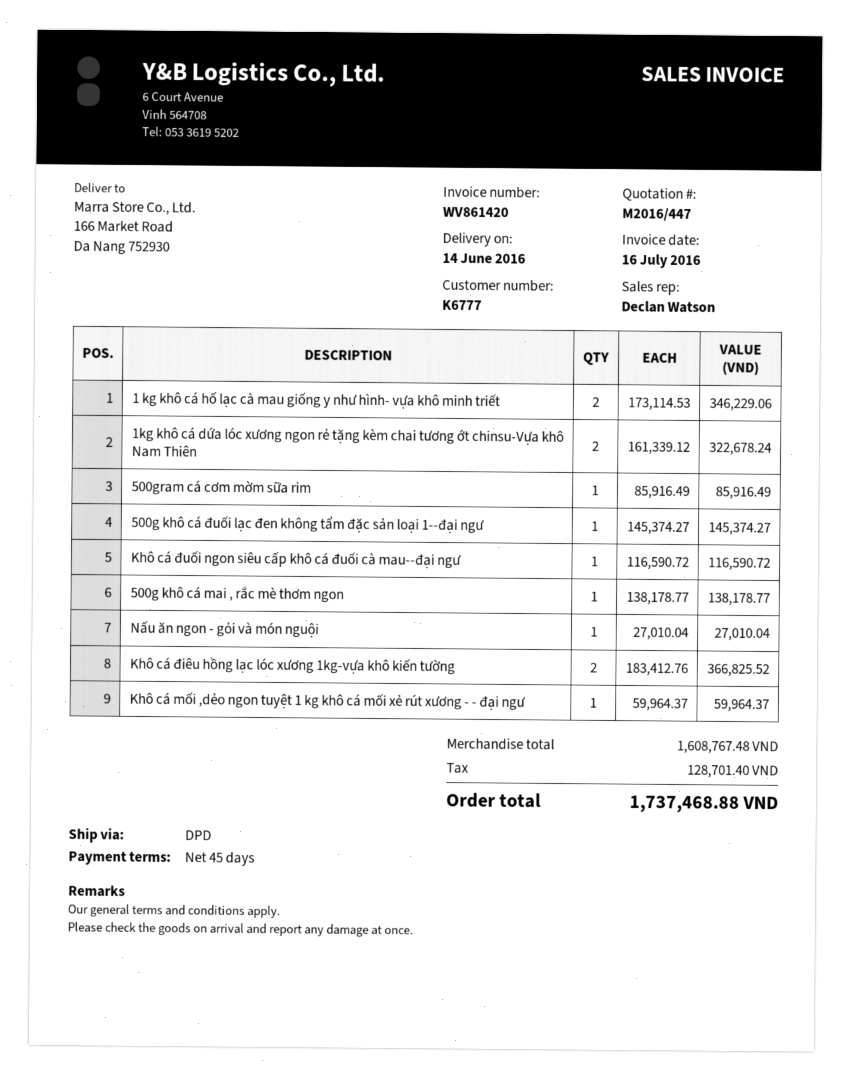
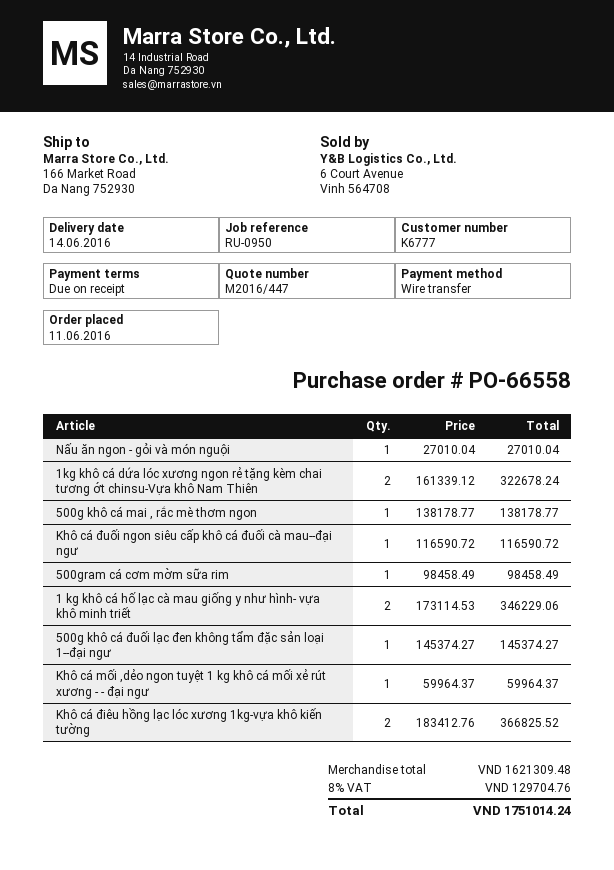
payment terms: 45 days -> on receipt
500gram cá cơm mờm sữa rim: 1 x 85916.49 = 85916.49 -> 1 x 98458.49 = 98458.49
subtotal: 1608767.48 -> 1621309.48
tax: 128701.40 -> 129704.76
total: 1737468.88 -> 1751014.24

